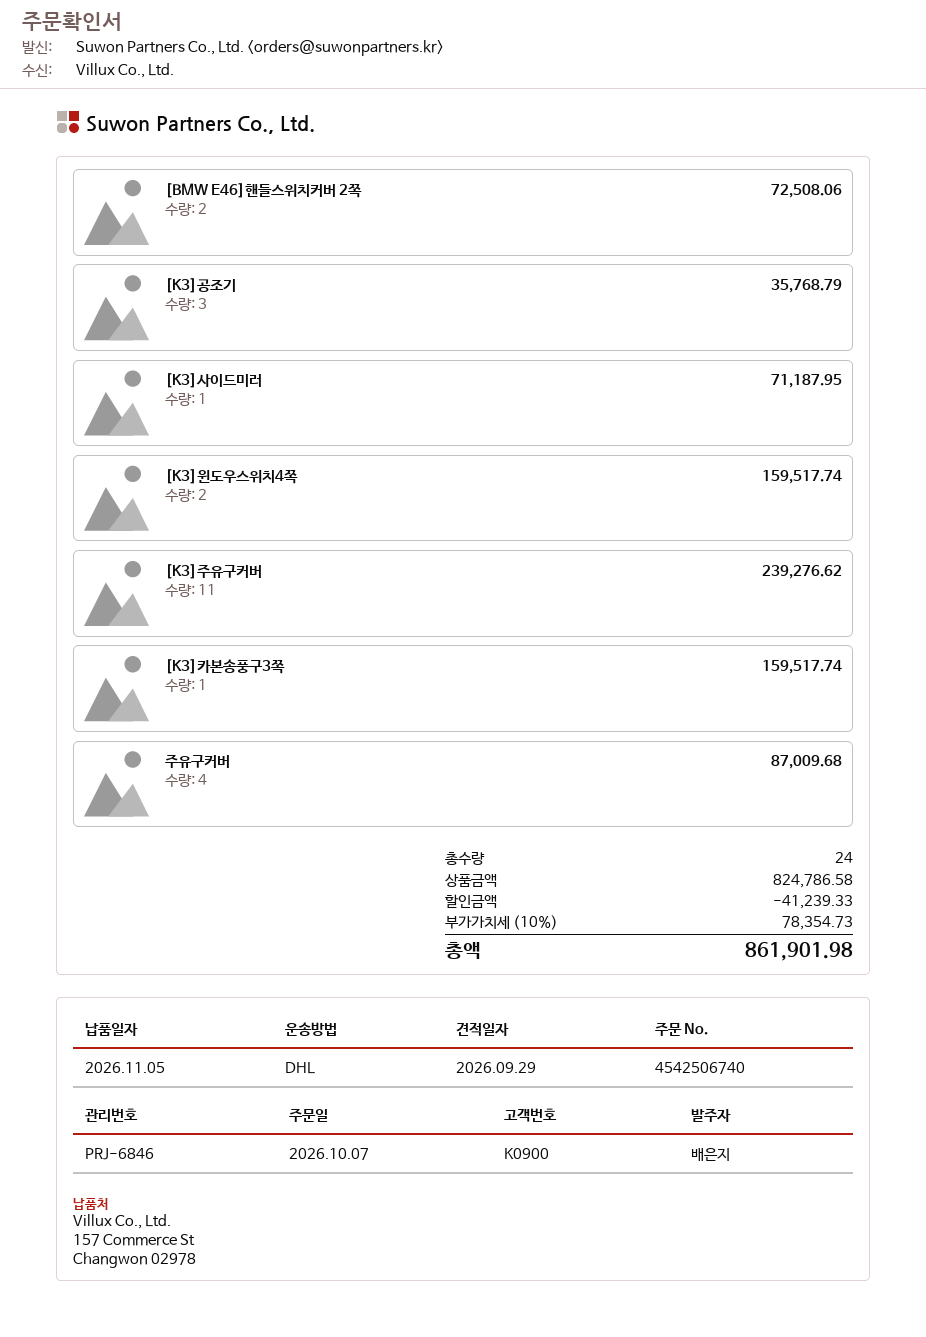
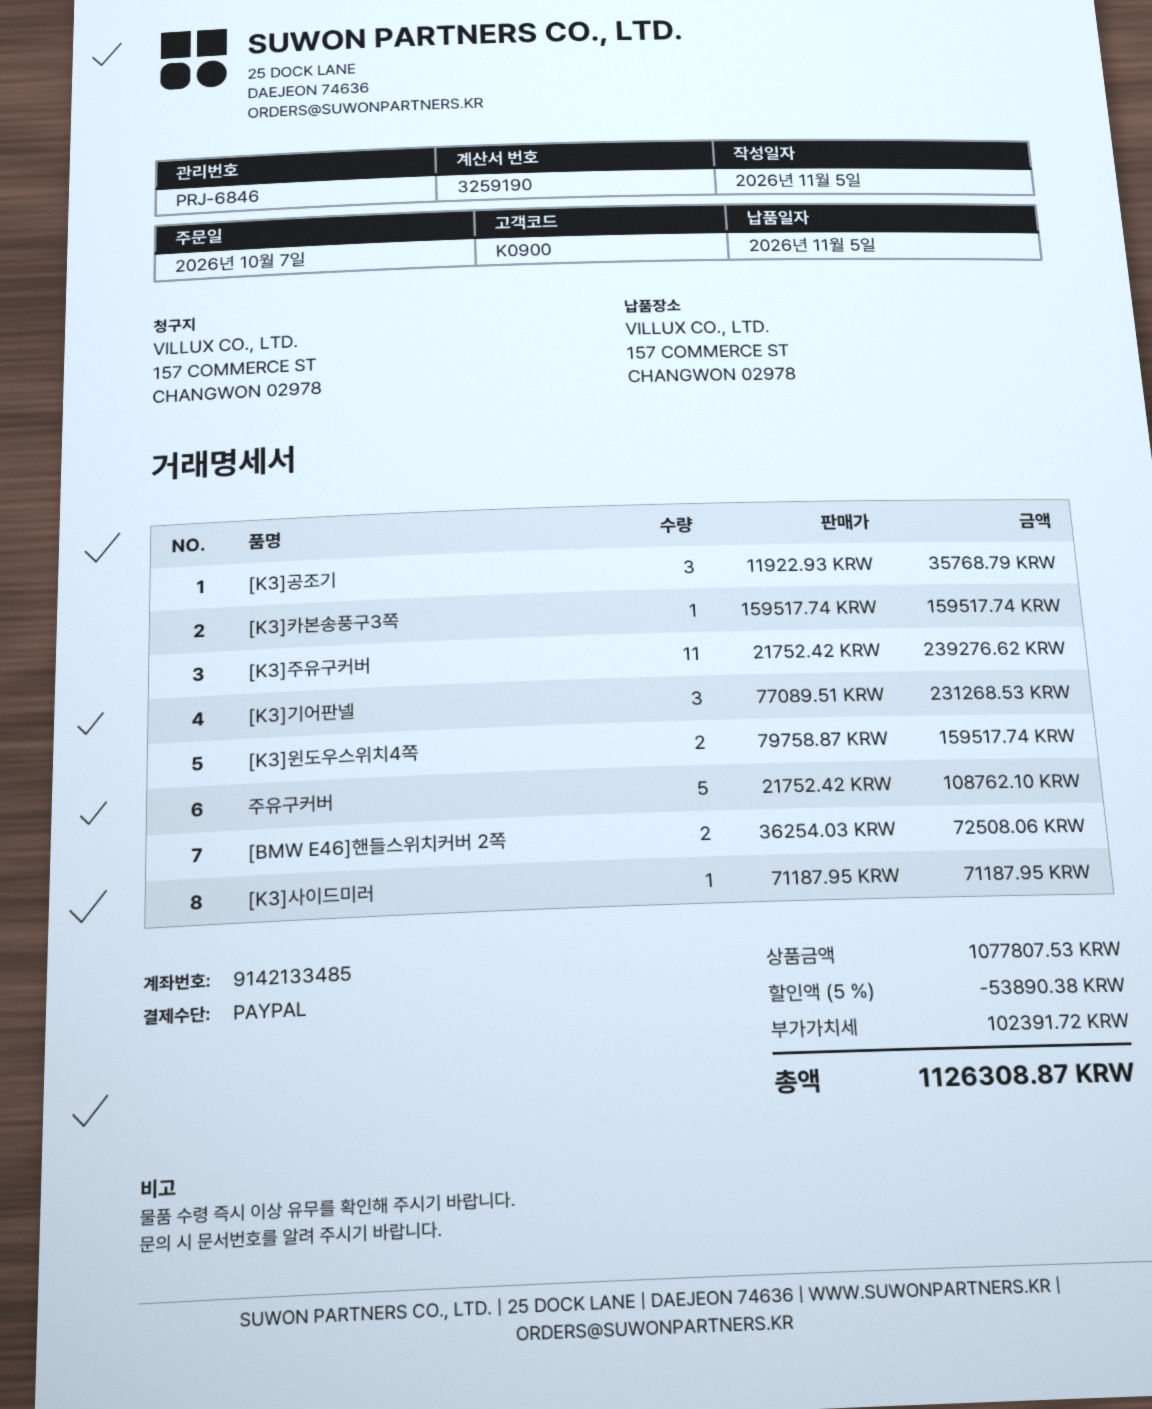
주유구커버: 4 for 87009.68 -> 5 for 108762.10
[K3]기어판넬: none -> 3 for 231268.53
subtotal: 824786.58 -> 1077807.53
discount: 41239.33 -> 53890.38
tax: 78354.73 -> 102391.72
total: 861901.98 -> 1126308.87

